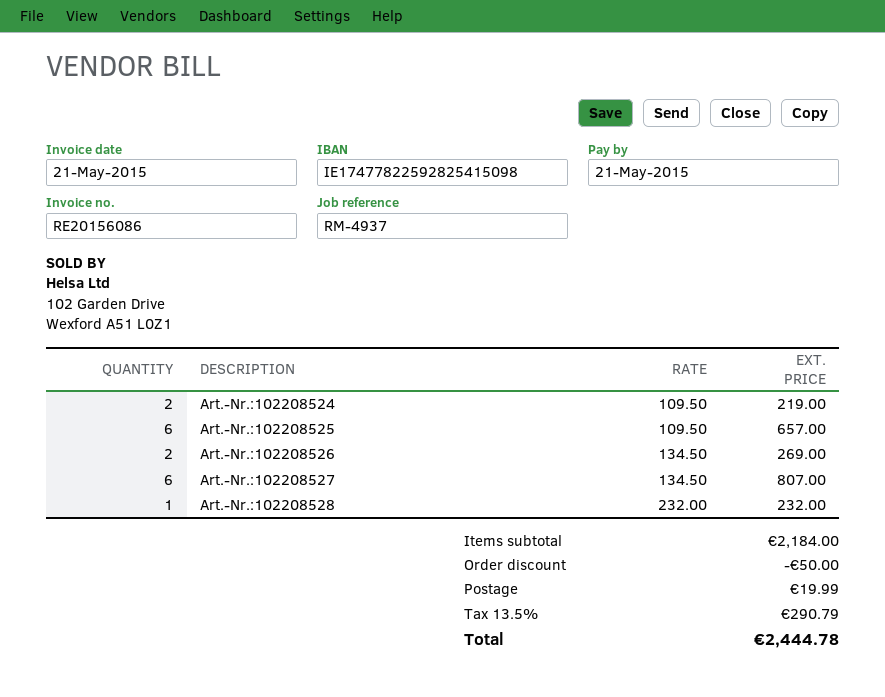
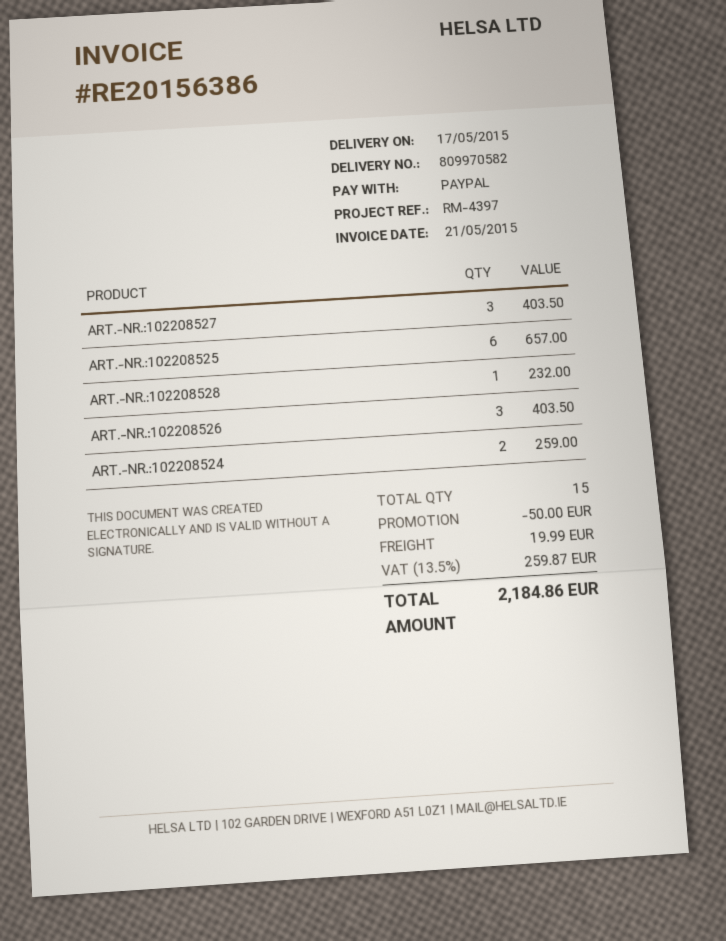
invoice number: RE20156086 -> RE20156386
reference: RM-4937 -> RM-4397
Art.-Nr.:102208524: 2 for 219.00 -> 2 for 259.00
Art.-Nr.:102208526: 2 for 269.00 -> 3 for 403.50
Art.-Nr.:102208527: 6 for 807.00 -> 3 for 403.50
tax: 13.5% = 290.79 -> 13.5% = 259.87
total: 2444.78 -> 2184.86

